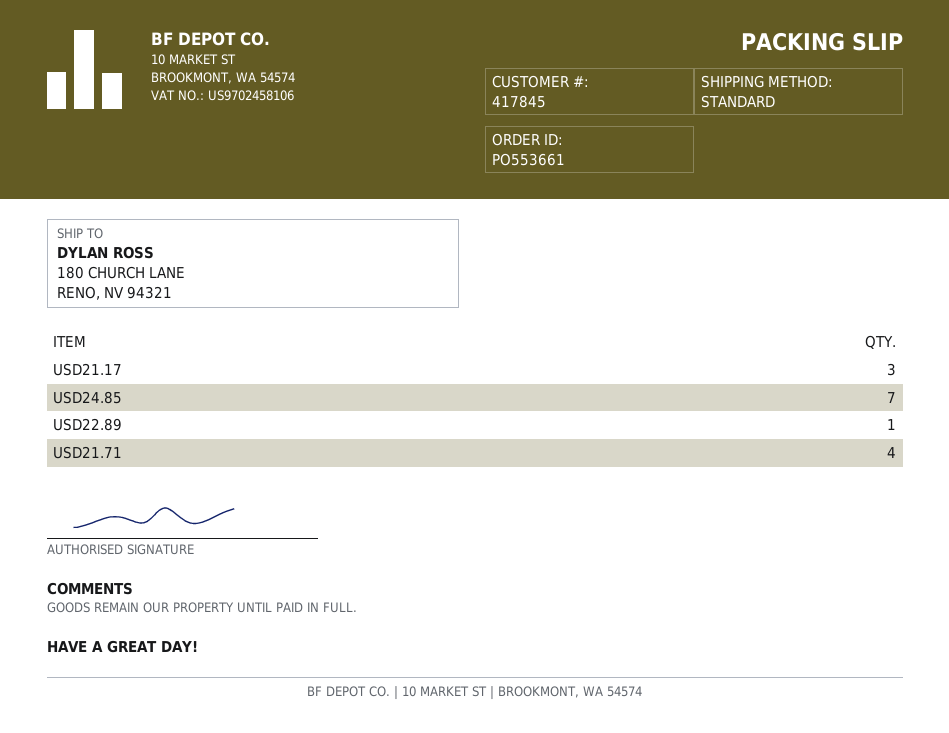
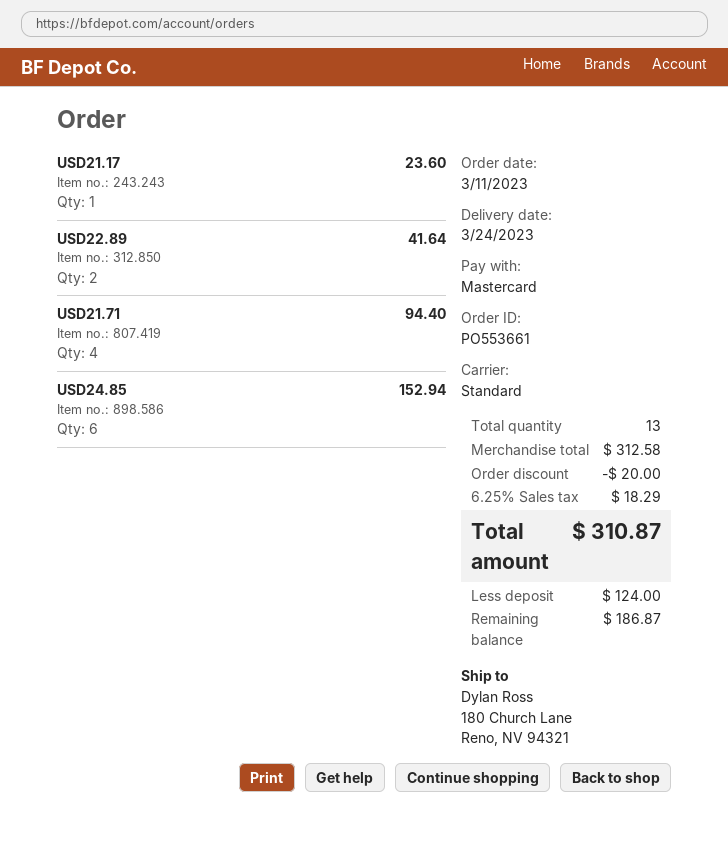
USD21.17: 3 -> 1
USD24.85: 7 -> 6
USD22.89: 1 -> 2

